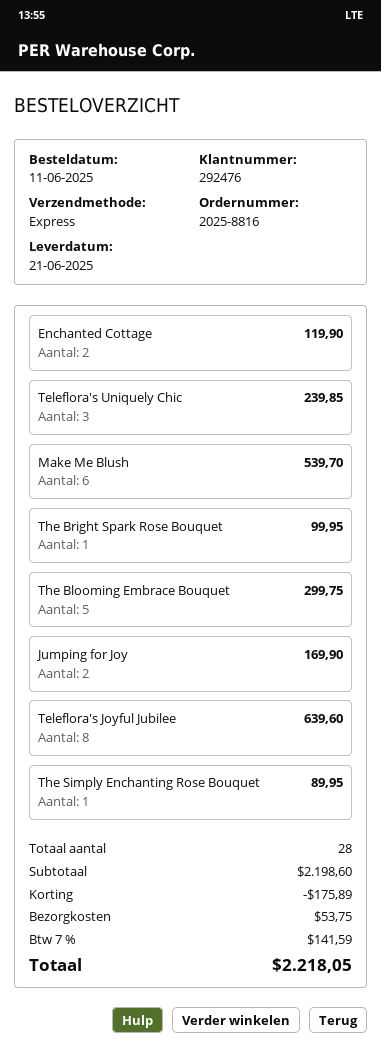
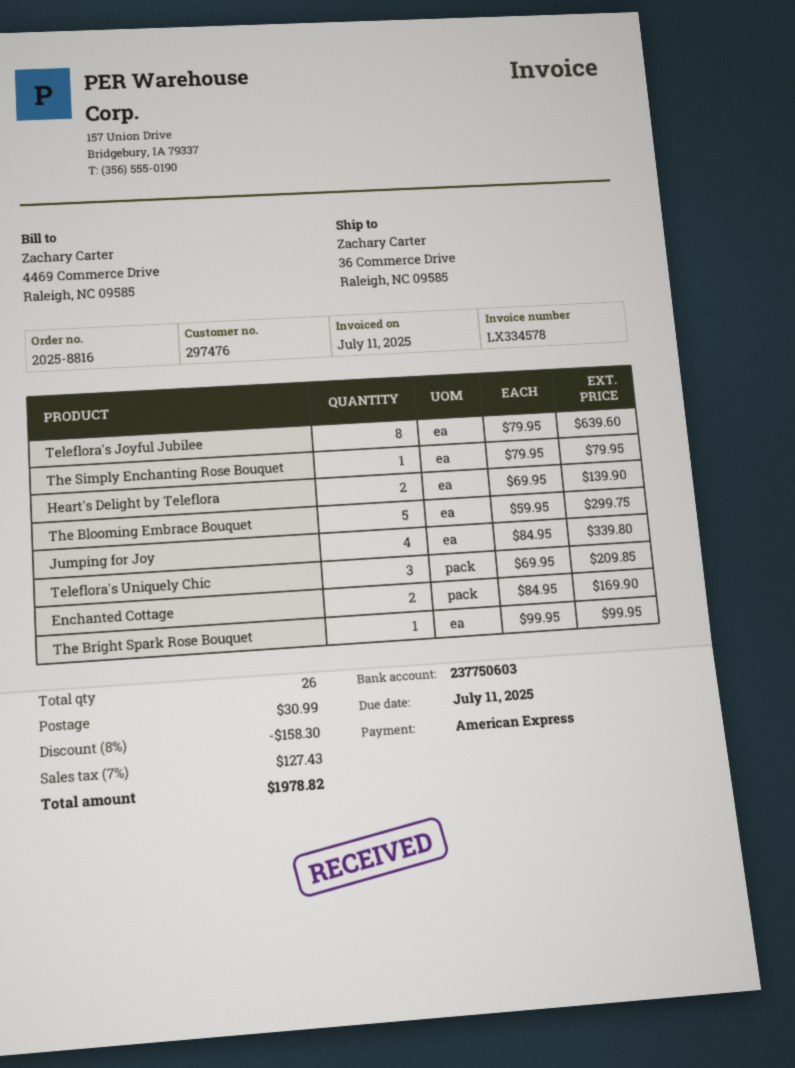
customer number: 292476 -> 297476
Enchanted Cottage: 2 for 119.90 -> 2 for 169.90
Teleflora's Uniquely Chic: 3 for 239.85 -> 3 for 209.85
Make Me Blush: 6 for 539.70 -> none
Jumping for Joy: 2 for 169.90 -> 4 for 339.80
The Simply Enchanting Rose Bouquet: 1 for 89.95 -> 1 for 79.95
Heart's Delight by Teleflora: none -> 2 for 139.90
total quantity: 28 -> 26
discount: 175.89 -> 158.30
shipping: 53.75 -> 30.99
tax: 7% = 141.59 -> 7% = 127.43
total: 2218.05 -> 1978.82

